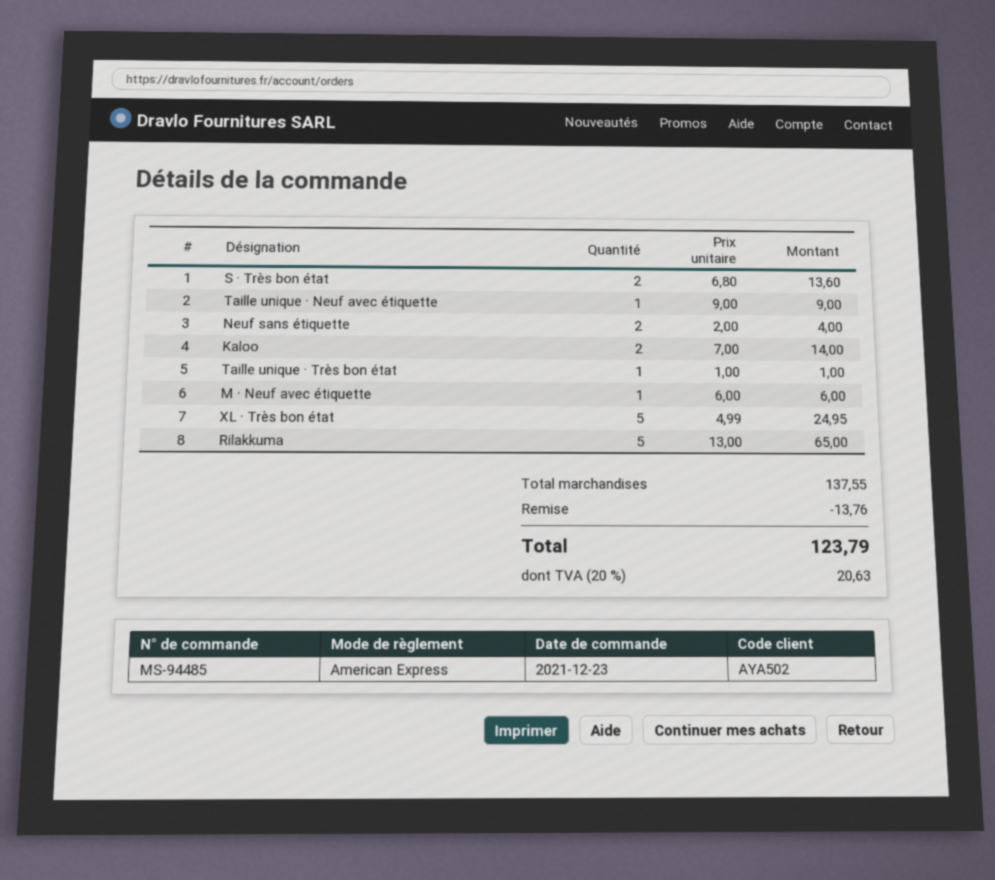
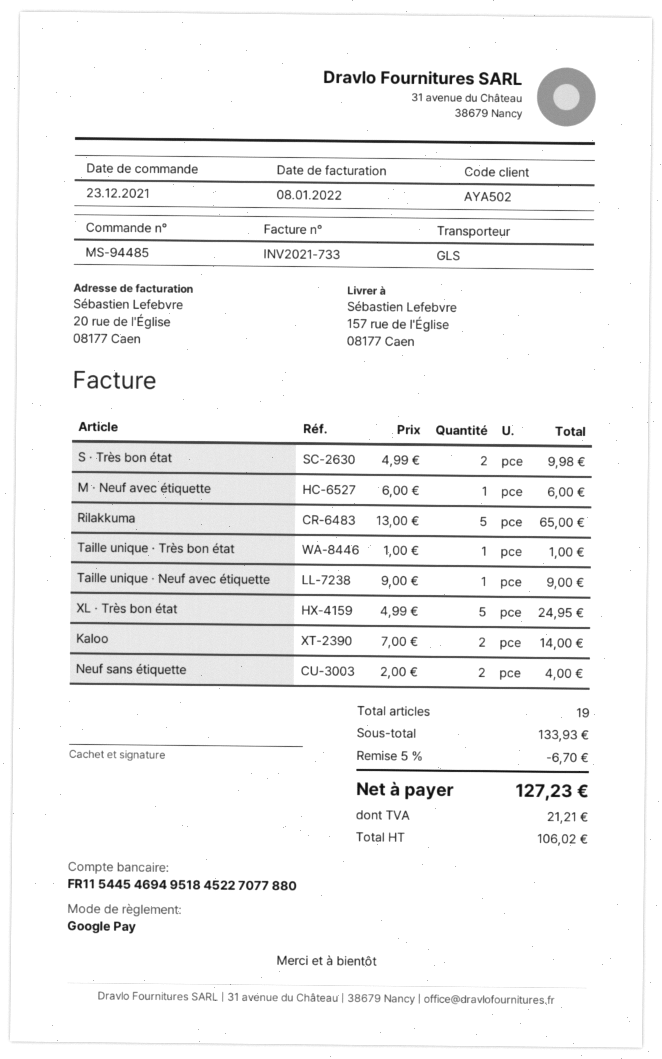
payment method: American Express -> Google Pay
S · Très bon état: 2 x 6.80 = 13.60 -> 2 x 4.99 = 9.98
subtotal: 137.55 -> 133.93
discount: 13.76 -> 6.70
tax: 20.63 -> 21.21
total: 123.79 -> 127.23

